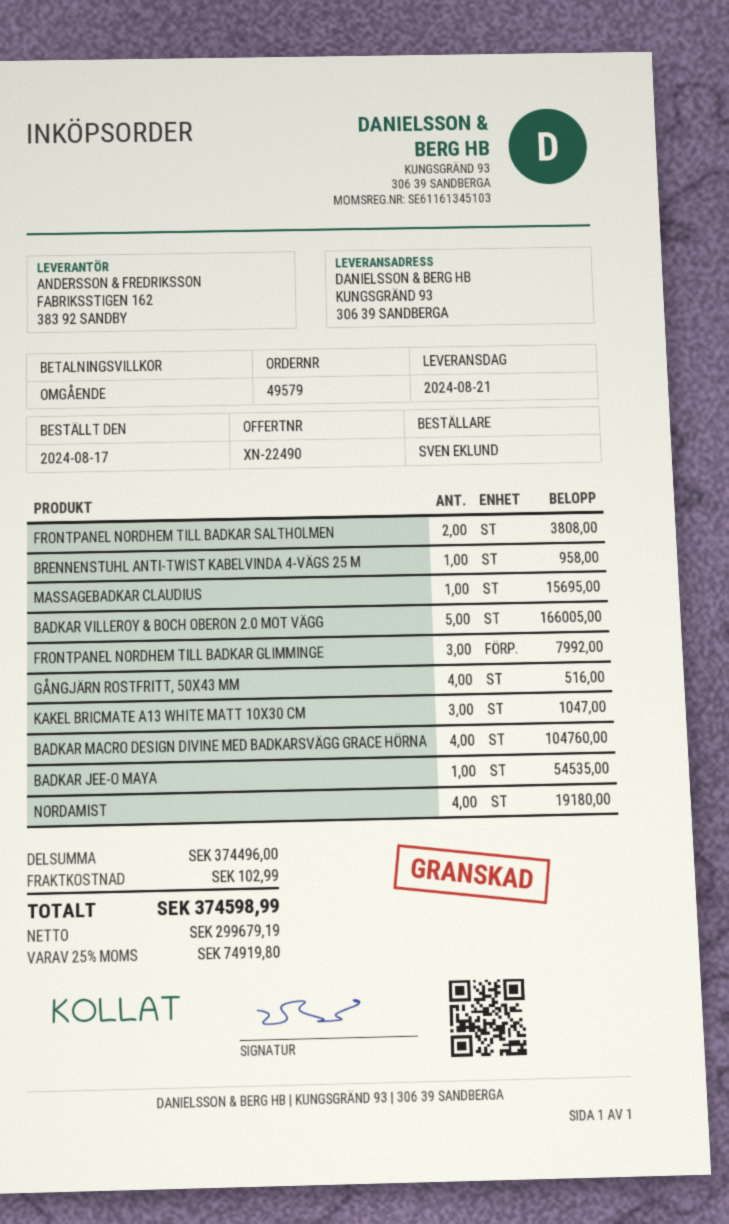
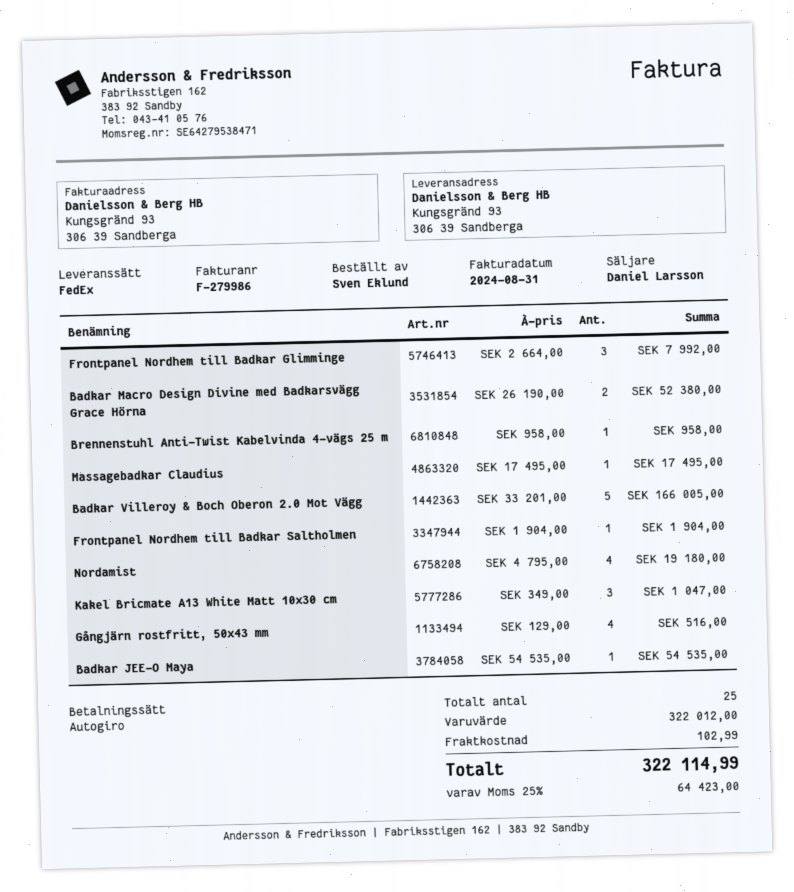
FRONTPANEL NORDHEM TILL BADKAR SALTHOLMEN: 2 for 3808.00 -> 1 for 1904.00
MASSAGEBADKAR CLAUDIUS: 1 for 15695.00 -> 1 for 17495.00
BADKAR MACRO DESIGN DIVINE MED BADKARSVÄGG GRACE HÖRNA: 4 for 104760.00 -> 2 for 52380.00
subtotal: 374496.00 -> 322012.00
tax: 25% = 74919.80 -> 25% = 64423.00
total: 374598.99 -> 322114.99

